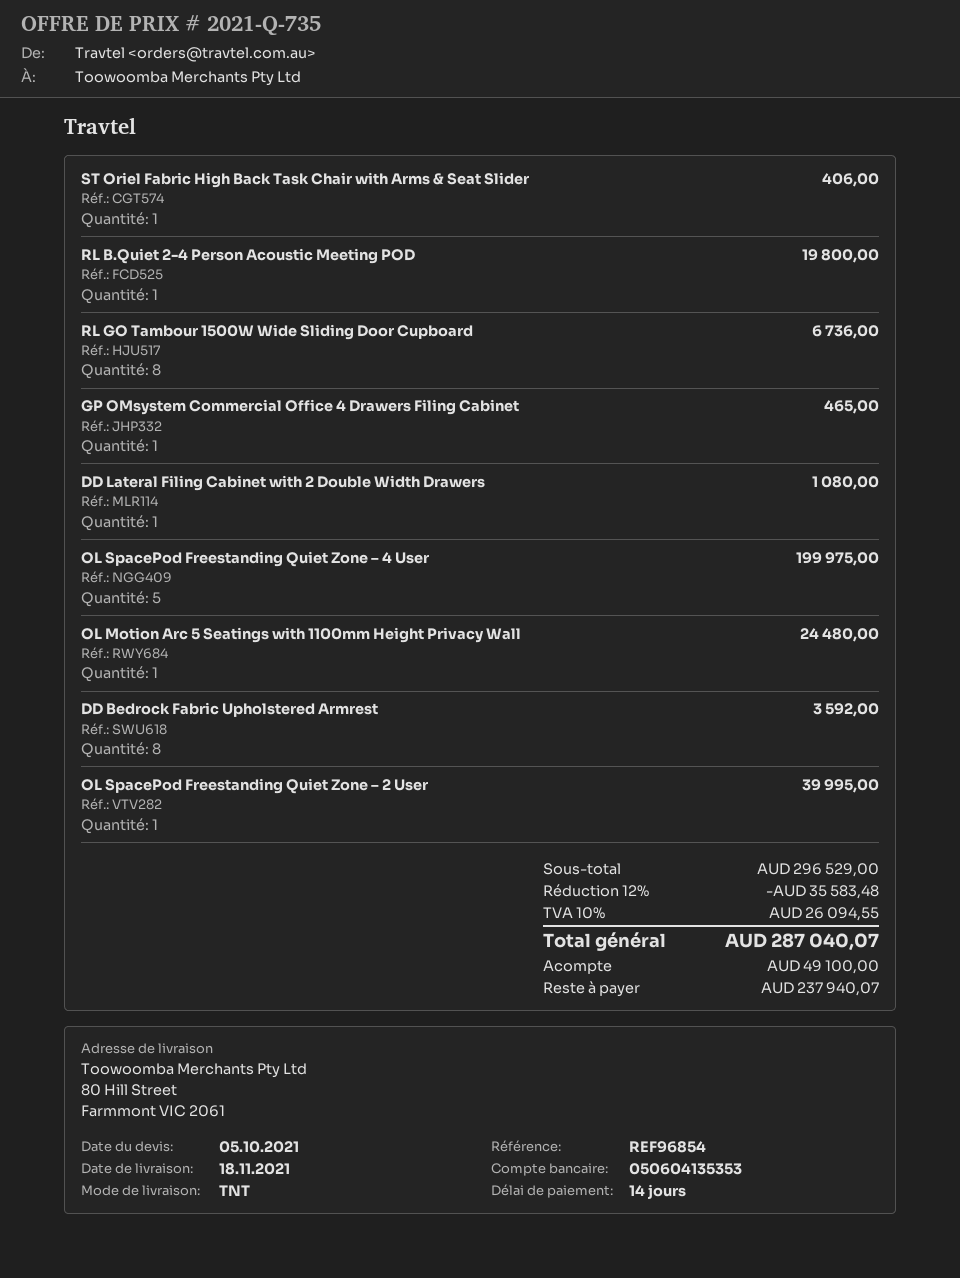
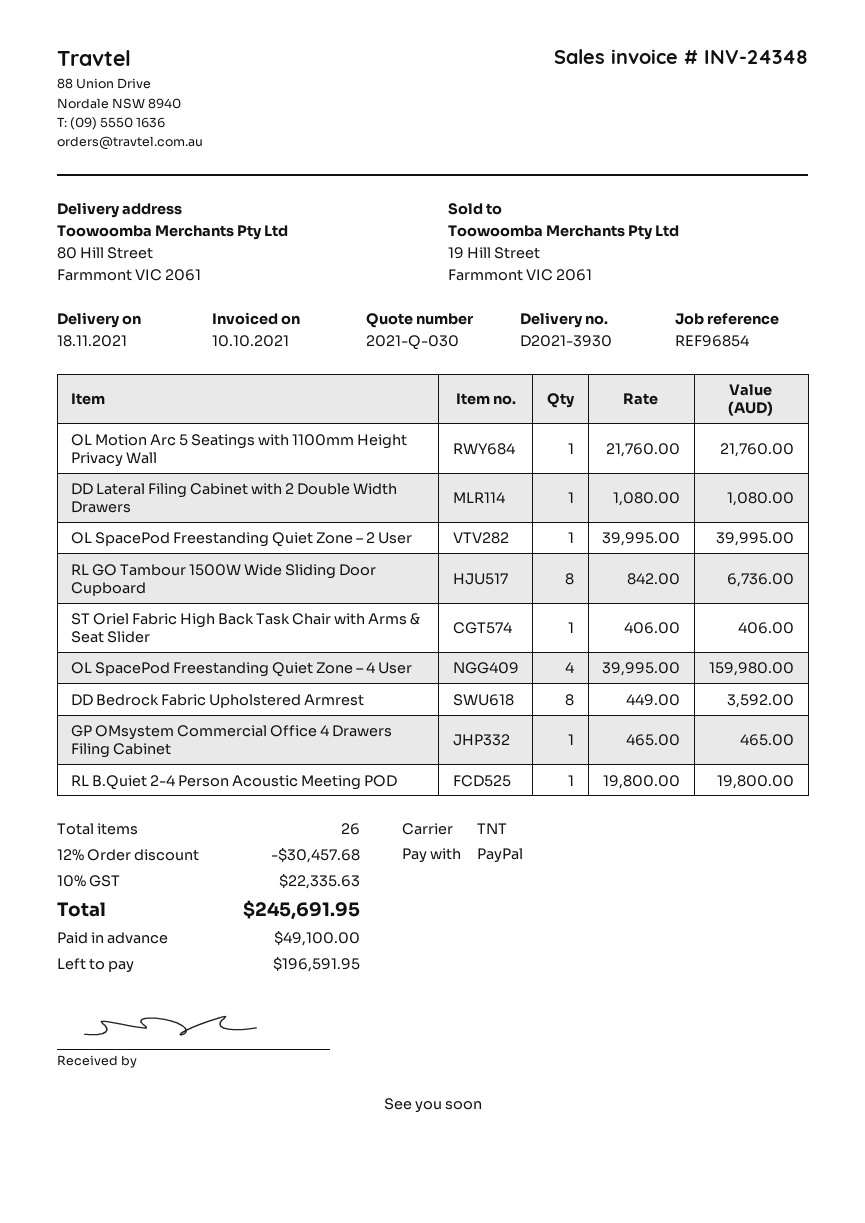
quote number: 2021-Q-735 -> 2021-Q-030
OL SpacePod Freestanding Quiet Zone – 4 User: 5 for 199975.00 -> 4 for 159980.00
OL Motion Arc 5 Seatings with 1100mm Height Privacy Wall: 1 for 24480.00 -> 1 for 21760.00
discount: 12% = 35583.48 -> 12% = 30457.68
tax: 10% = 26094.55 -> 10% = 22335.63
total: 287040.07 -> 245691.95
balance: 237940.07 -> 196591.95

